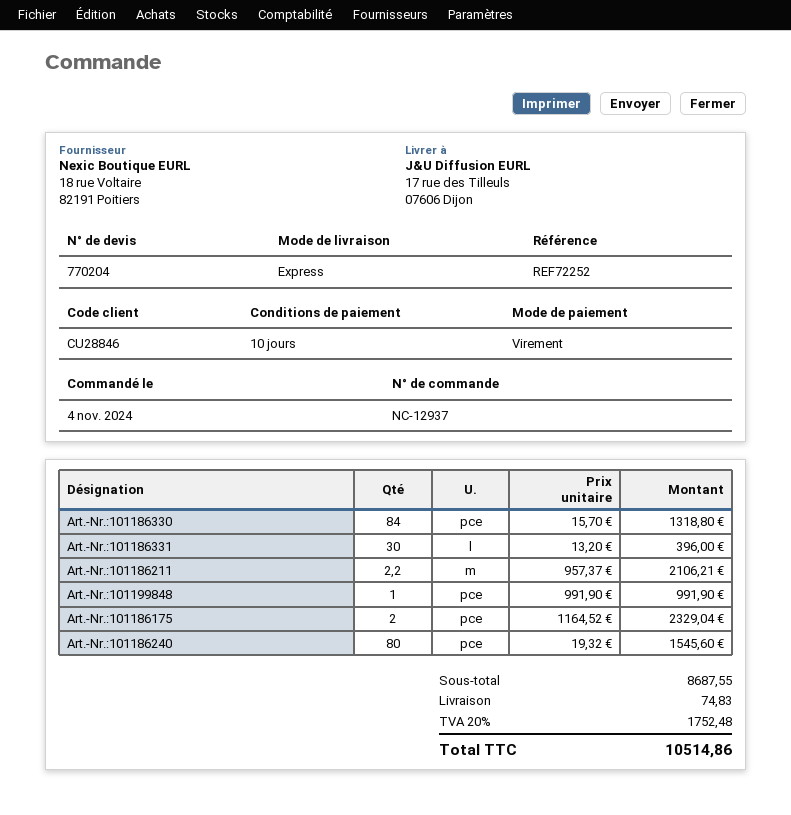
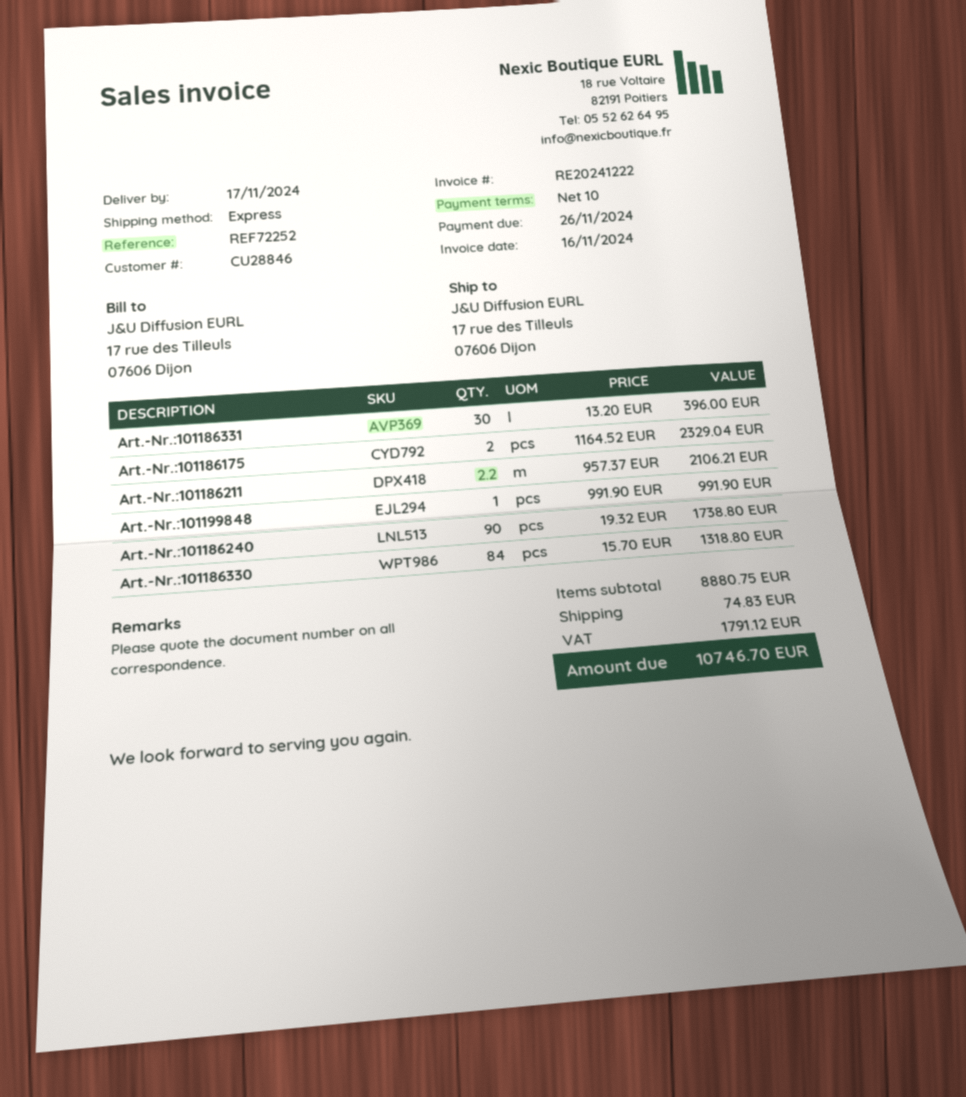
Art.-Nr.:101186240: 80 x 19.32 = 1545.60 -> 90 x 19.32 = 1738.80
subtotal: 8687.55 -> 8880.75
tax: 1752.48 -> 1791.12
total: 10514.86 -> 10746.70

